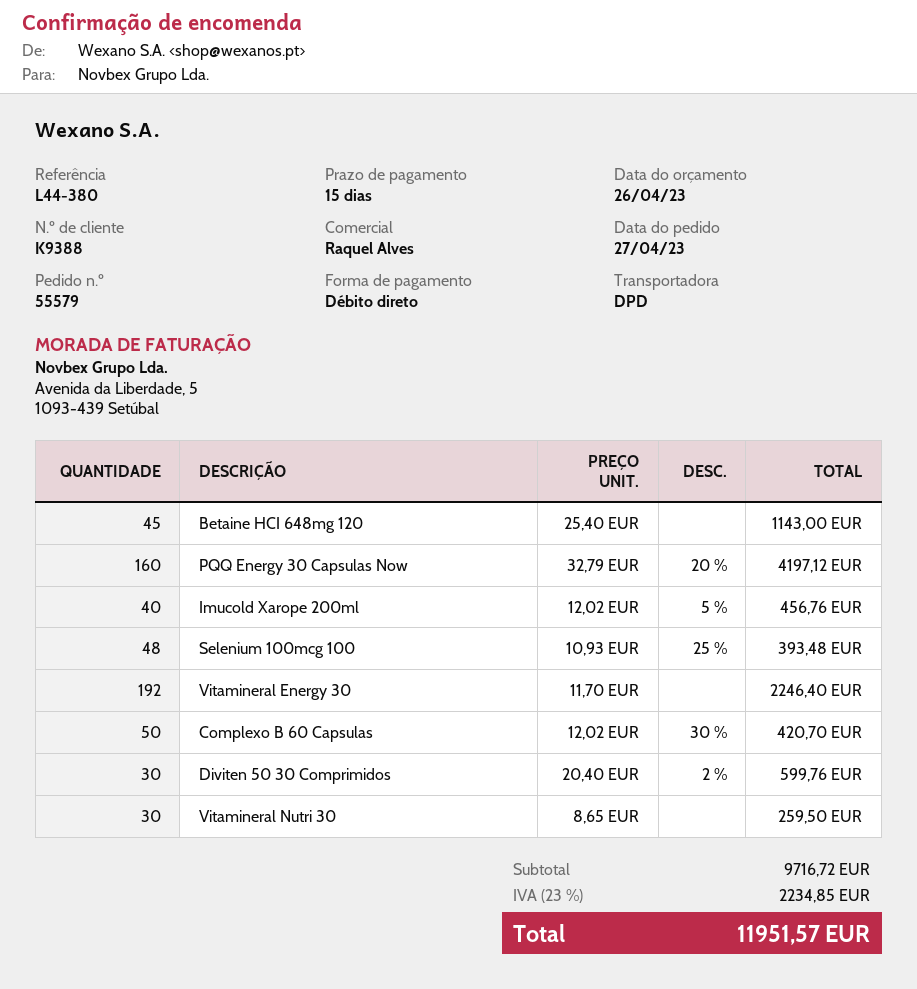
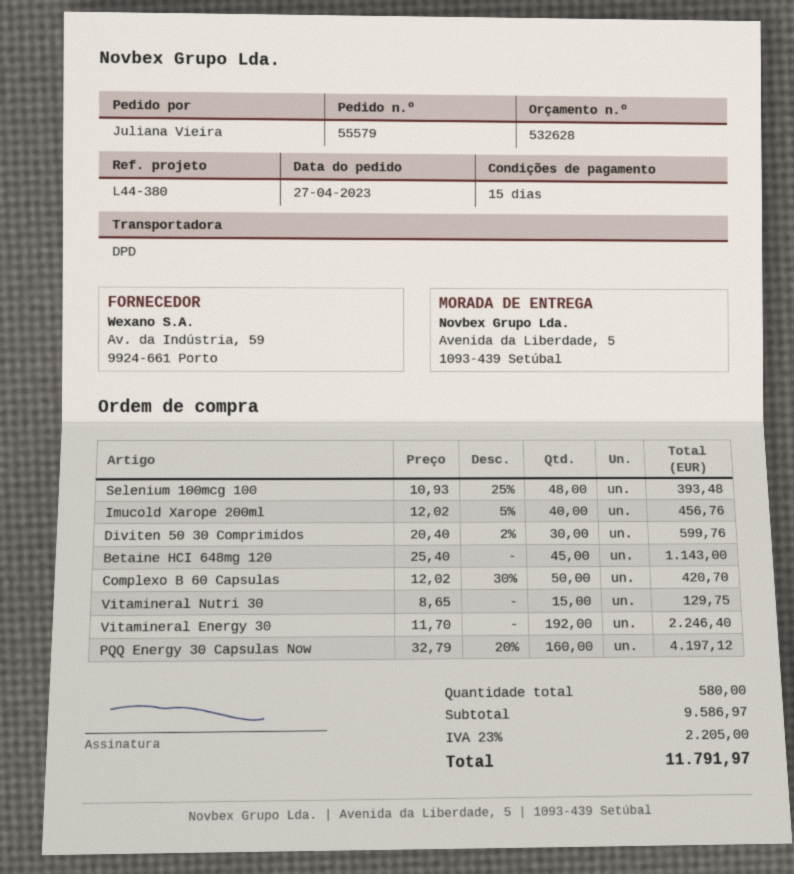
Vitamineral Nutri 30: 30 x 8.65 = 259.50 -> 15 x 8.65 = 129.75
subtotal: 9716.72 -> 9586.97
tax: 23% = 2234.85 -> 23% = 2205.00
total: 11951.57 -> 11791.97

